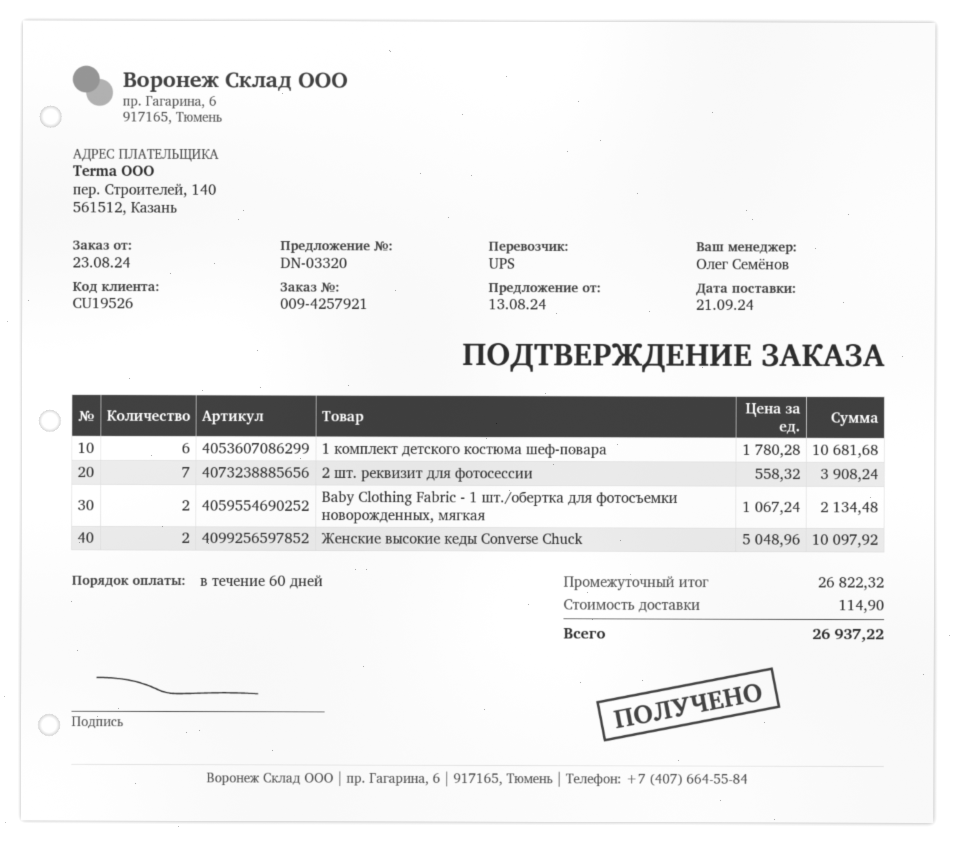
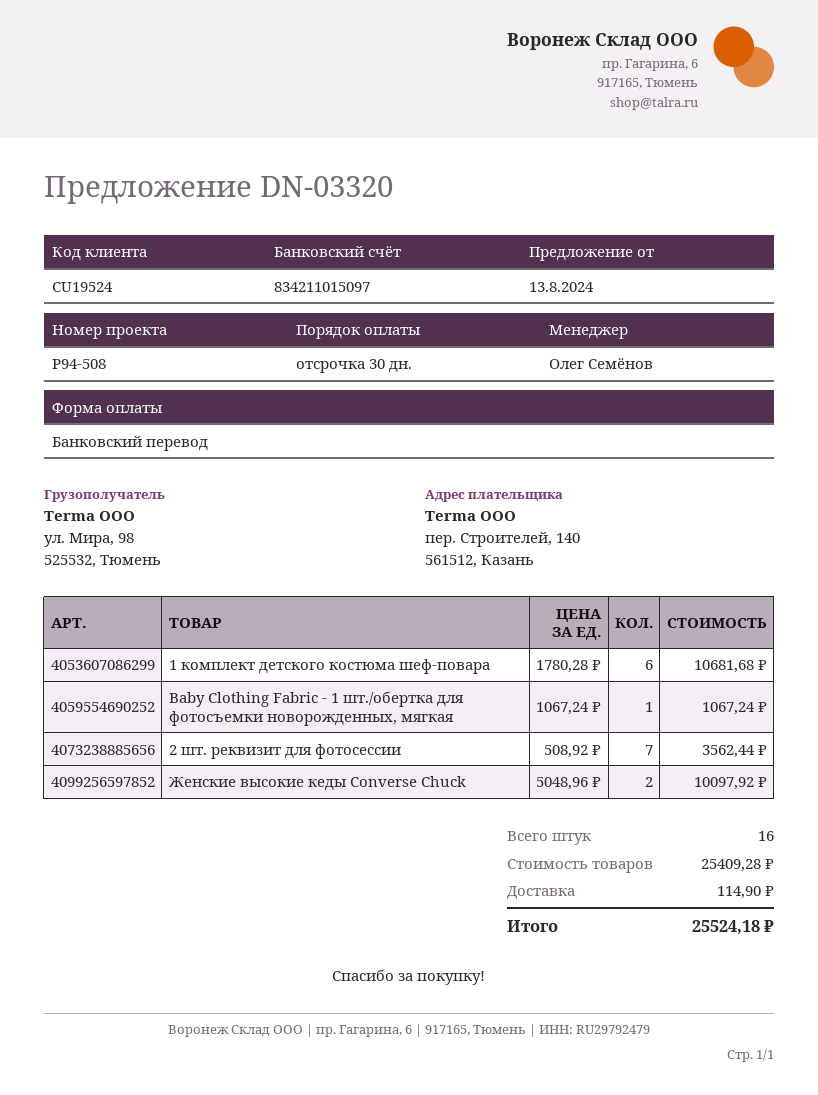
payment terms: 60 days -> 30 days
customer number: CU19526 -> CU19524
2 шт. реквизит для фотосессии: 7 x 558.32 = 3908.24 -> 7 x 508.92 = 3562.44
Baby Clothing Fabric - 1 шт./обертка для фотосъемки новорожденных, мягкая: 2 x 1067.24 = 2134.48 -> 1 x 1067.24 = 1067.24
subtotal: 26822.32 -> 25409.28
total: 26937.22 -> 25524.18

